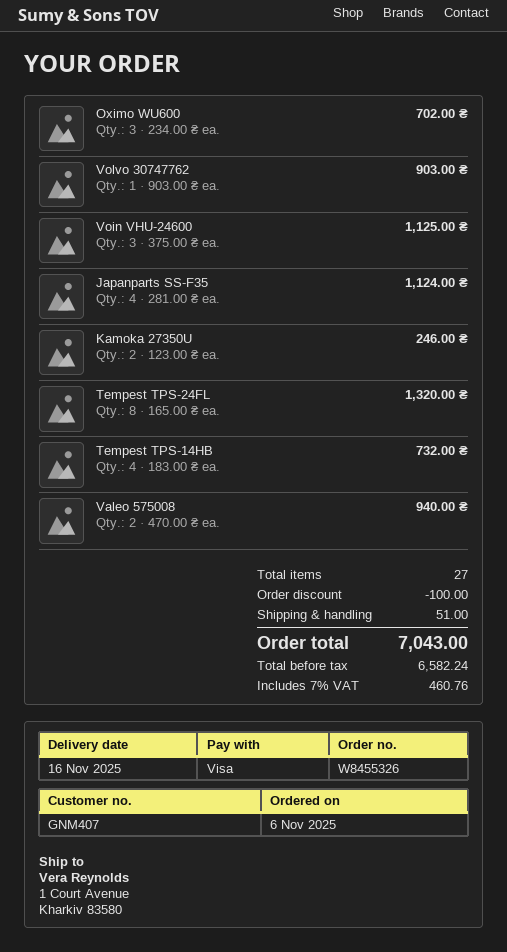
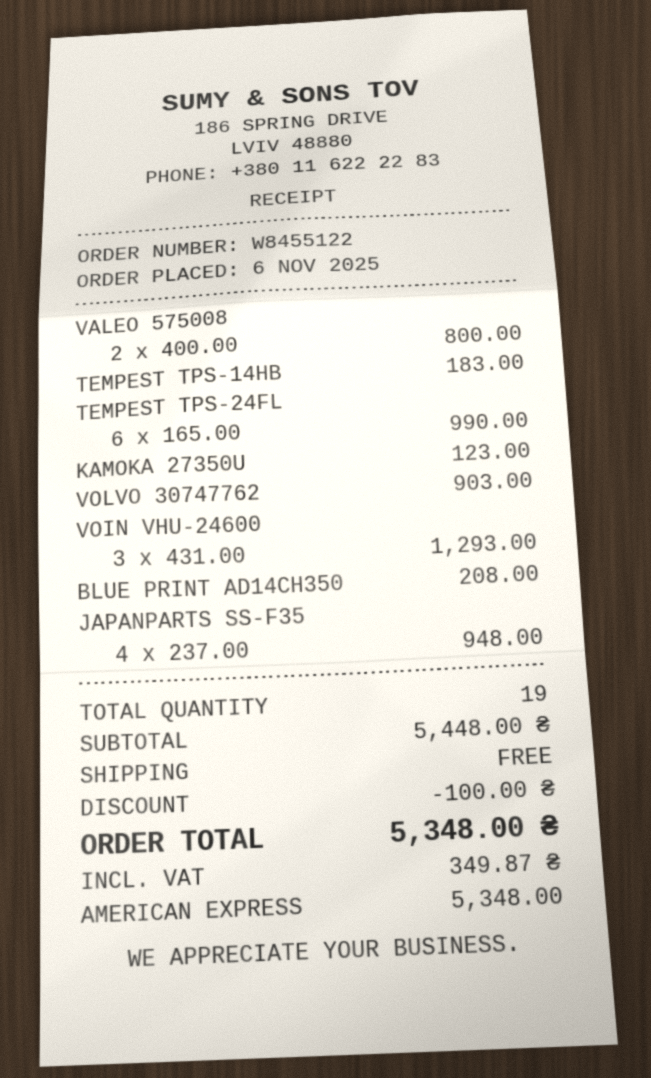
order number: W8455326 -> W8455122
payment method: Visa -> American Express
Oximo WU600: 3 x 234.00 = 702.00 -> none
Voin VHU-24600: 3 x 375.00 = 1125.00 -> 3 x 431.00 = 1293.00
Japanparts SS-F35: 4 x 281.00 = 1124.00 -> 4 x 237.00 = 948.00
Kamoka 27350U: 2 x 123.00 = 246.00 -> 1 x 123.00 = 123.00
Tempest TPS-24FL: 8 x 165.00 = 1320.00 -> 6 x 165.00 = 990.00
Tempest TPS-14HB: 4 x 183.00 = 732.00 -> 1 x 183.00 = 183.00
Valeo 575008: 2 x 470.00 = 940.00 -> 2 x 400.00 = 800.00
BLUE PRINT AD14CH350: none -> 1 x 208.00 = 208.00
total quantity: 27 -> 19
shipping: 51.00 -> 0.00
tax: 460.76 -> 349.87
total: 7043.00 -> 5348.00

